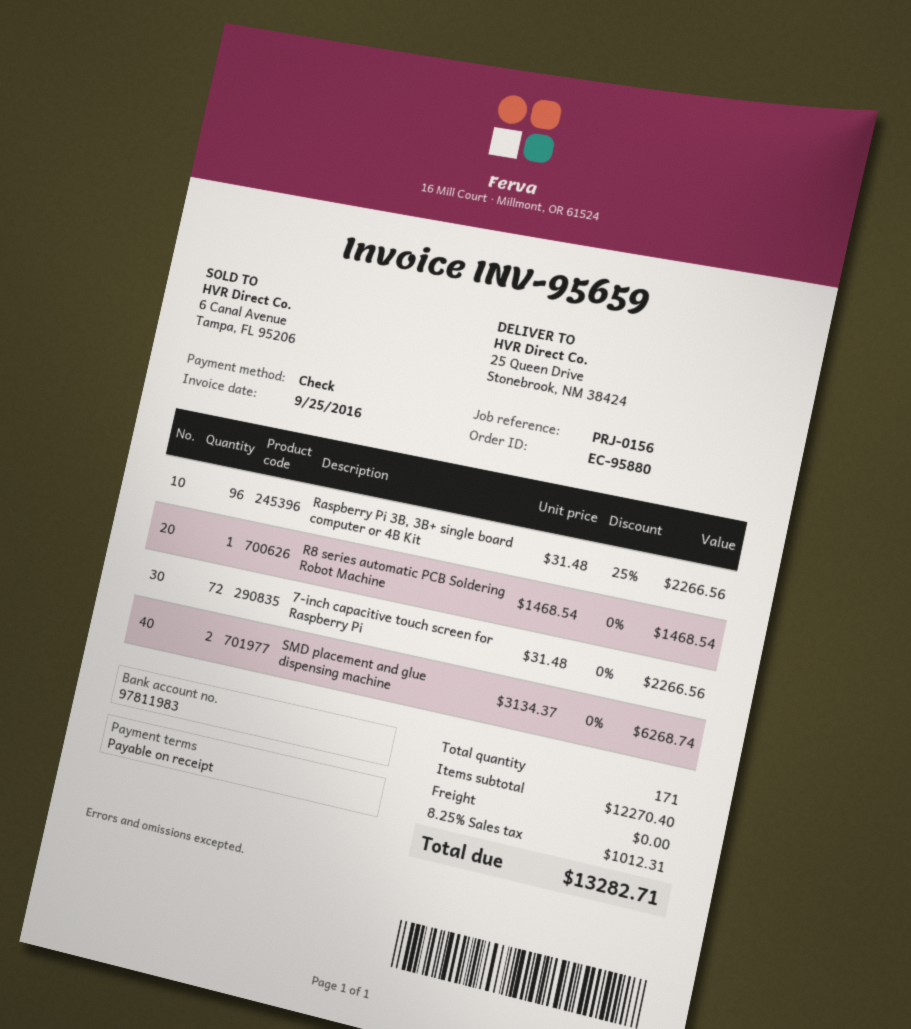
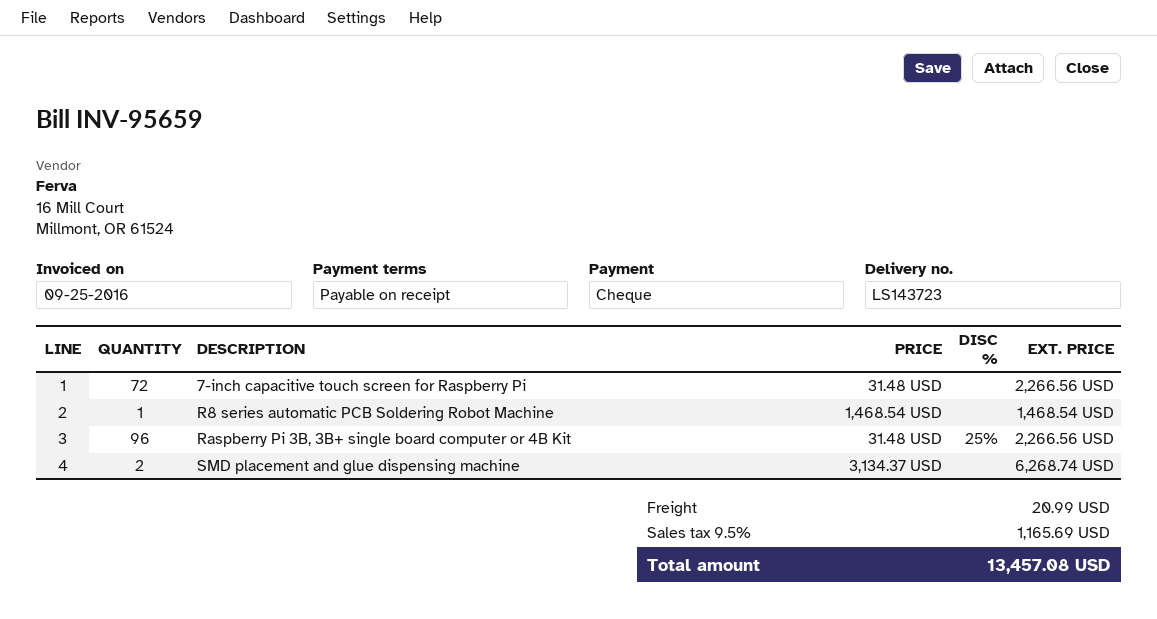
shipping: 0.00 -> 20.99
tax: 8.25% = 1012.31 -> 9.5% = 1165.69
total: 13282.71 -> 13457.08

